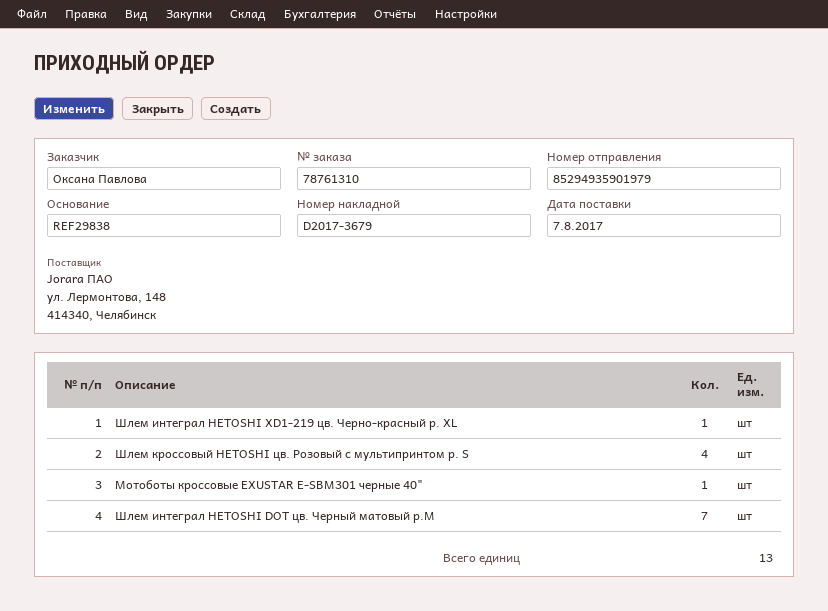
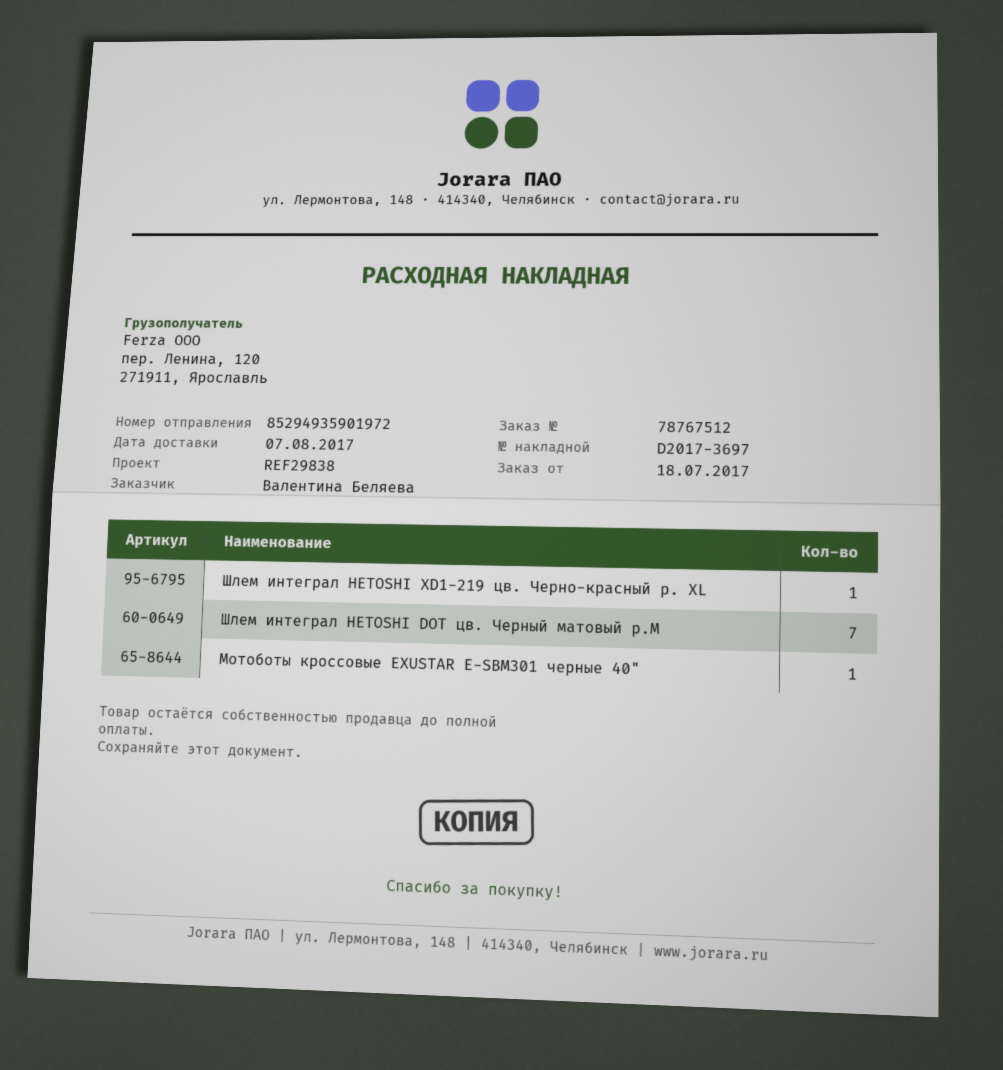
order number: 78761310 -> 78767512
delivery note number: D2017-3679 -> D2017-3697
ordered by: Оксана Павлова -> Валентина Беляева
tracking number: 85294935901979 -> 85294935901972
Шлем кроссовый HETOSHI цв. Розовый с мультипринтом р. S: 4 -> none

